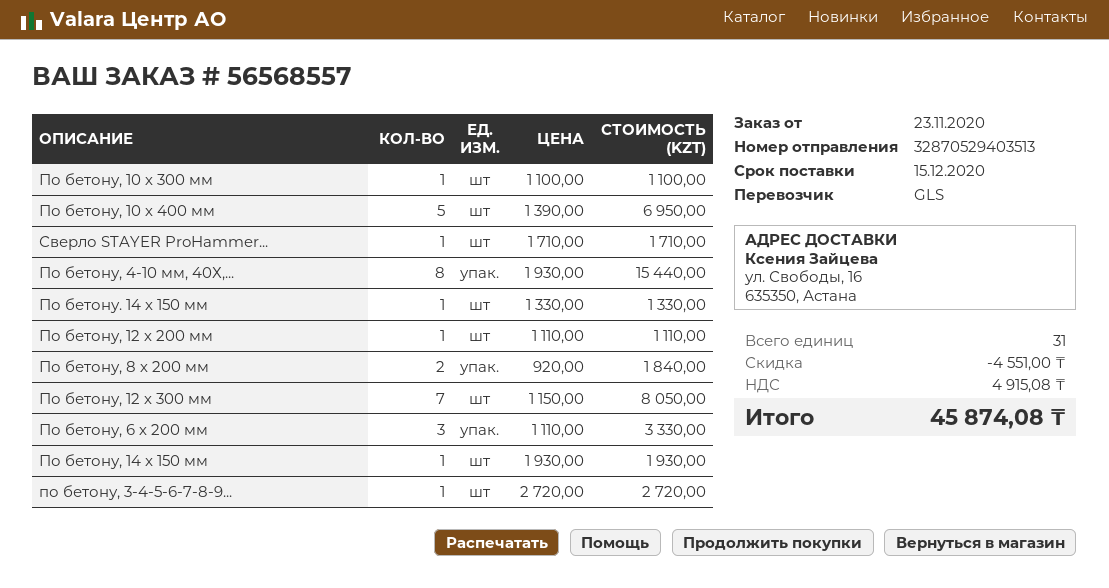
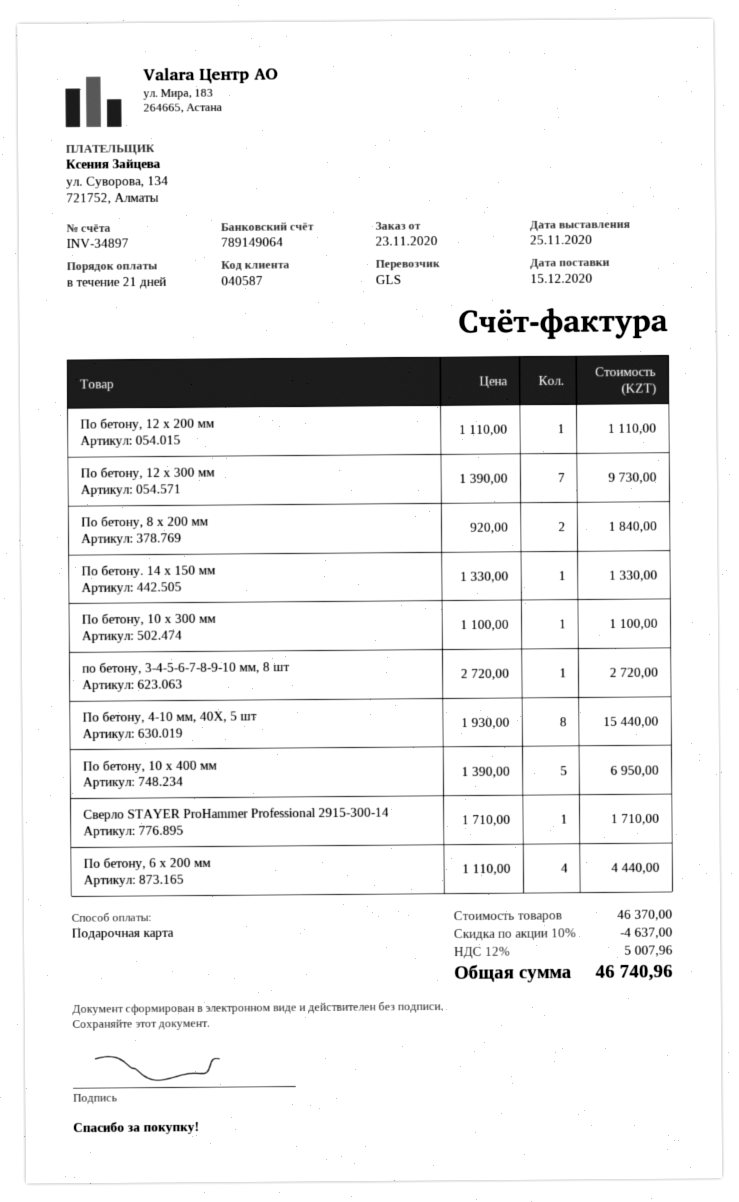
По бетону, 12 х 300 мм: 7 x 1150.00 = 8050.00 -> 7 x 1390.00 = 9730.00
По бетону, 6 х 200 мм: 3 x 1110.00 = 3330.00 -> 4 x 1110.00 = 4440.00
По бетону, 14 x 150 мм: 1 x 1930.00 = 1930.00 -> none
discount: 4551.00 -> 4637.00
tax: 4915.08 -> 5007.96
total: 45874.08 -> 46740.96

